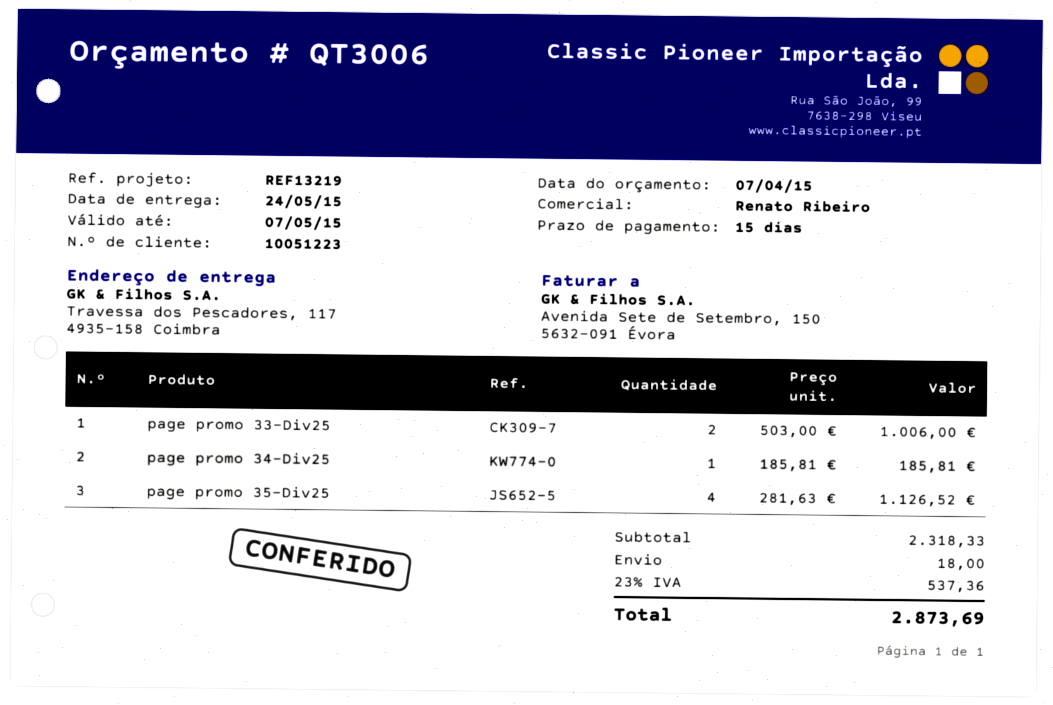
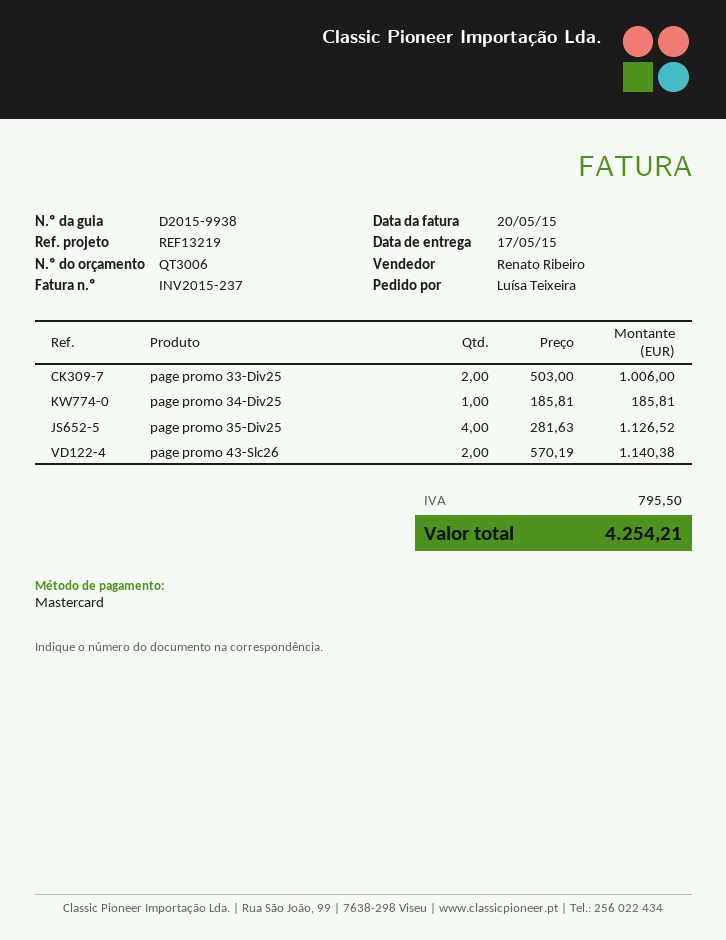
delivery date: 2015-05-24 -> 2015-05-17
page promo 43-Slc26: none -> 2 x 570.19 = 1140.38
shipping: 18.00 -> none
tax: 537.36 -> 795.50
total: 2873.69 -> 4254.21

